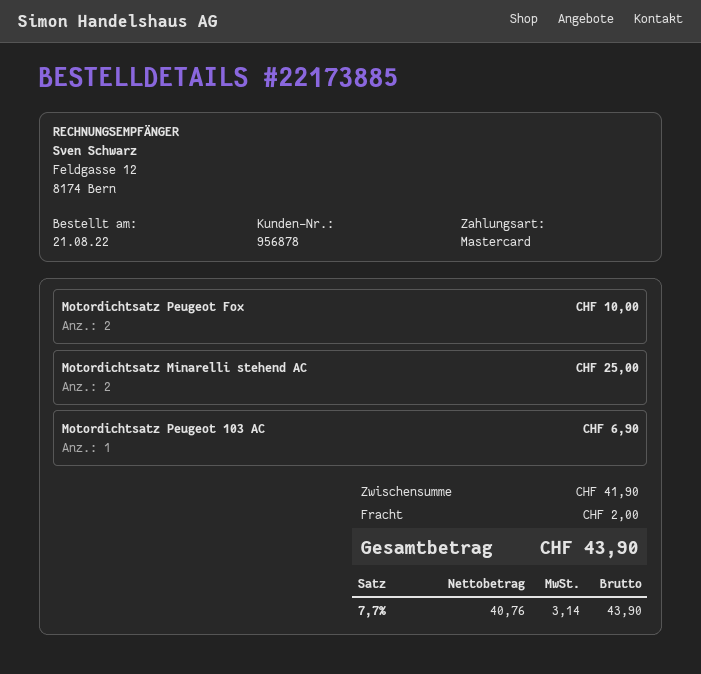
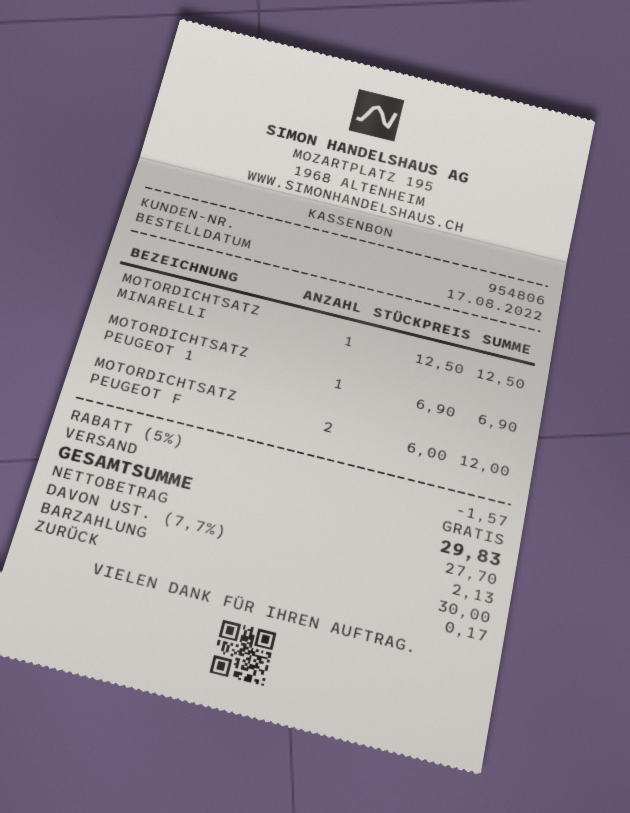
order date: 2022-08-21 -> 2022-08-17
customer number: 956878 -> 954806
payment method: Mastercard -> cash
Motordichtsatz Peugeot Fox: 2 for 10.00 -> 2 for 12.00
Motordichtsatz Minarelli stehend AC: 2 for 25.00 -> 1 for 12.50
discount: none -> 5% = 1.57
shipping: 2.00 -> 0.00
net: 40.76 -> 27.70
tax: 7.7% = 3.14 -> 7.7% = 2.13
total: 43.90 -> 29.83

